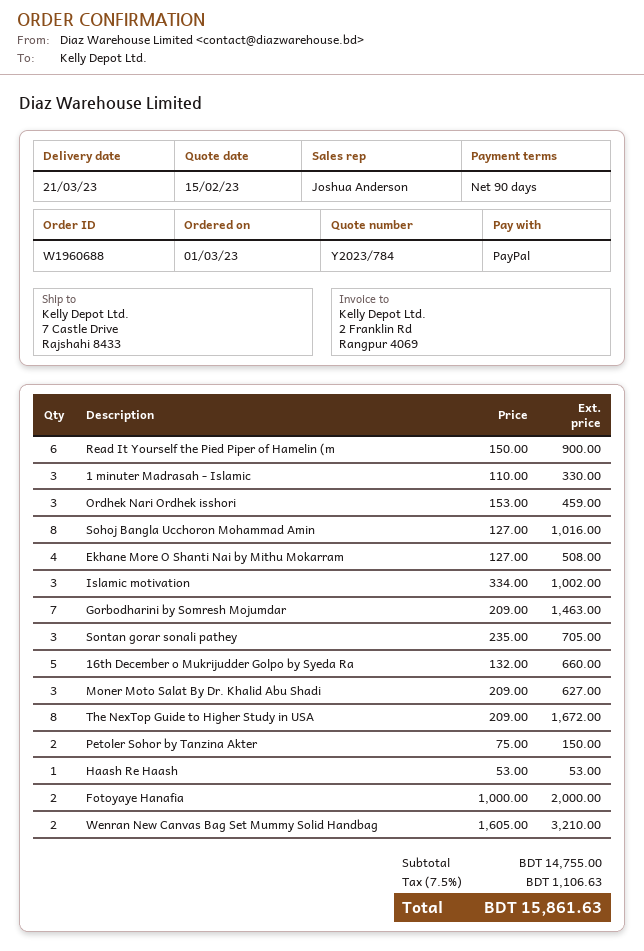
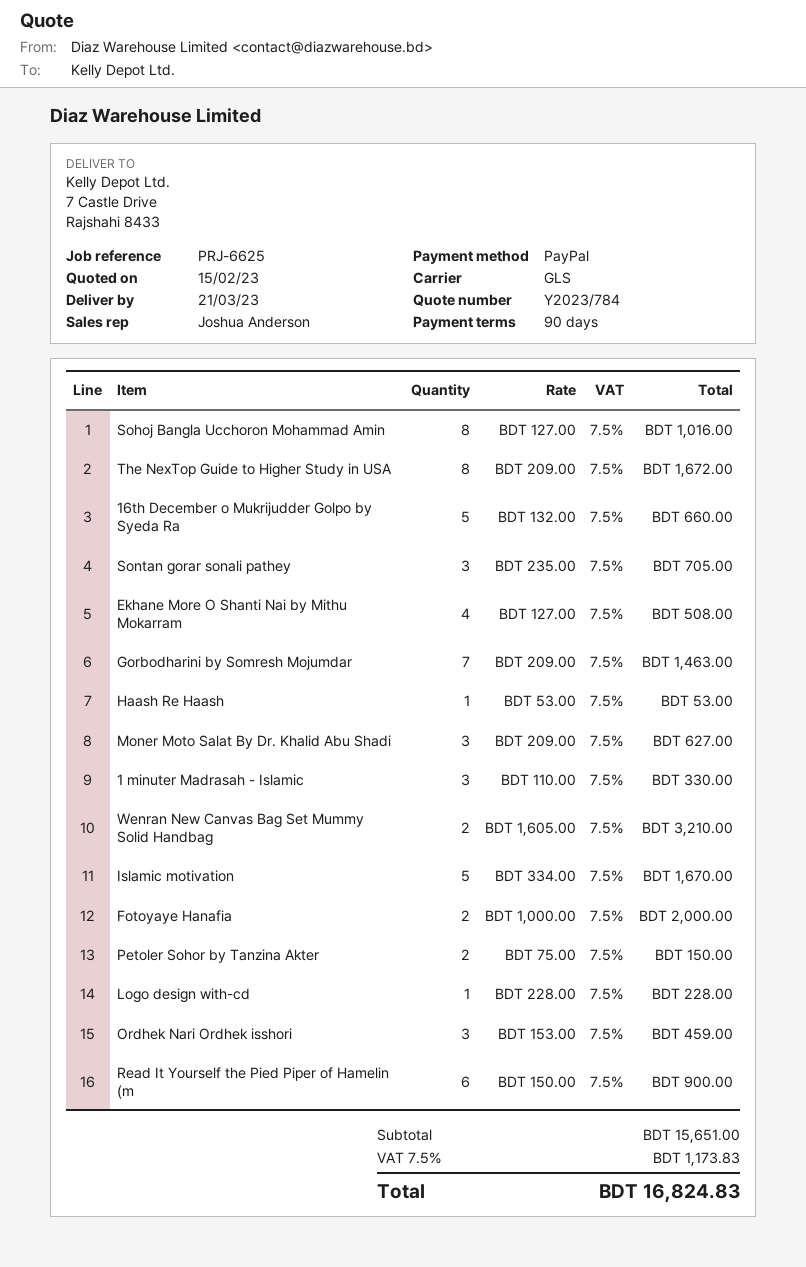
Islamic motivation: 3 x 334.00 = 1002.00 -> 5 x 334.00 = 1670.00
Logo design with-cd: none -> 1 x 228.00 = 228.00
subtotal: 14755.00 -> 15651.00
tax: 7.5% = 1106.63 -> 7.5% = 1173.83
total: 15861.63 -> 16824.83

